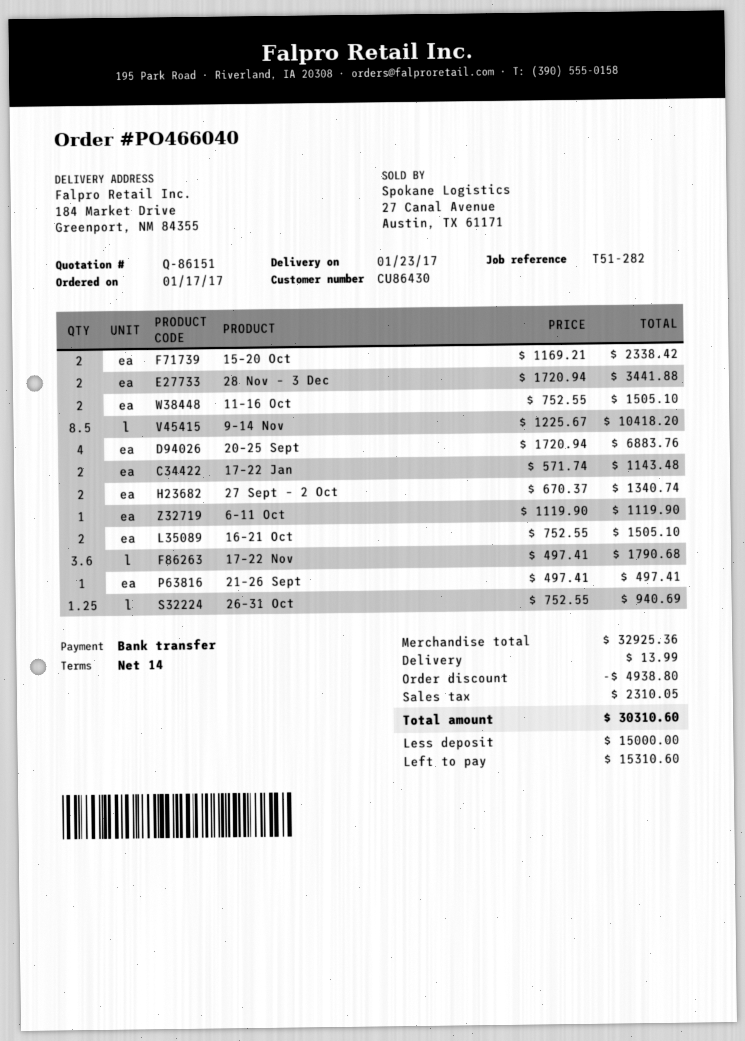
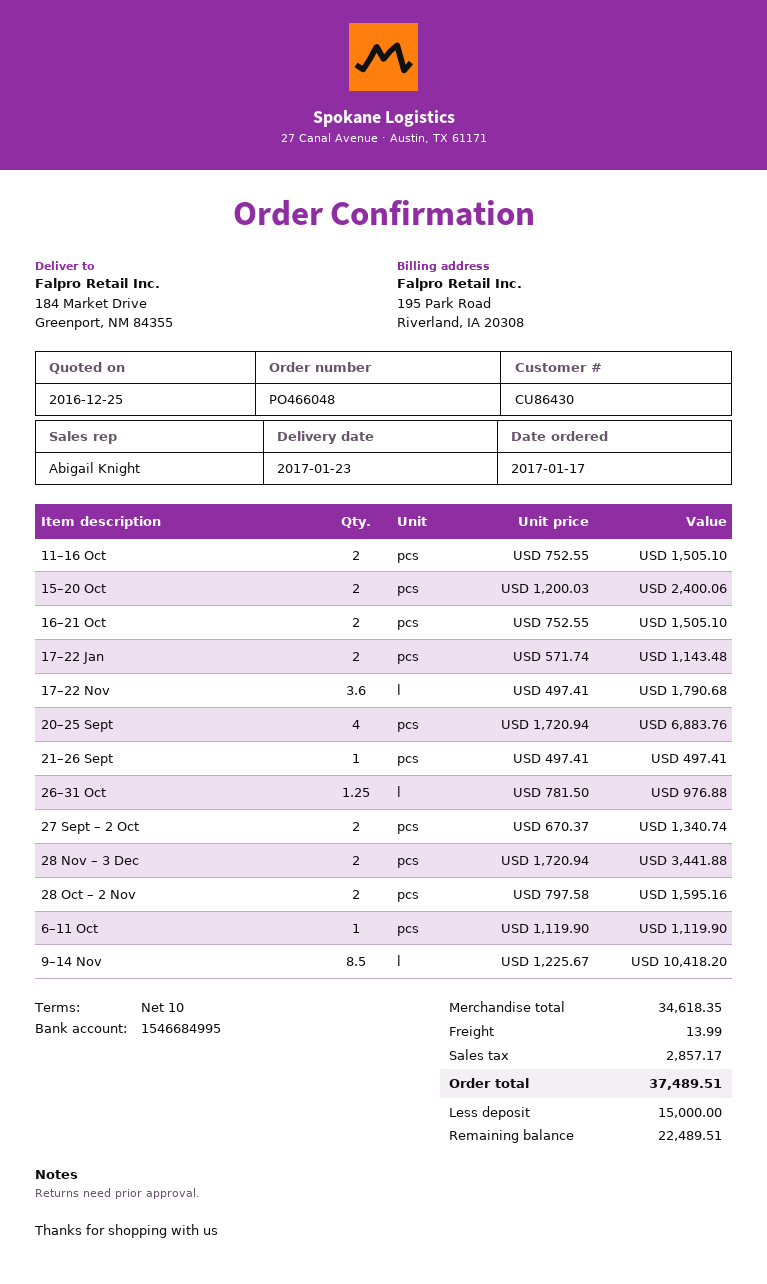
order number: PO466040 -> PO466048
payment terms: 14 days -> 10 days
15–20 Oct: 2 x 1169.21 = 2338.42 -> 2 x 1200.03 = 2400.06
26–31 Oct: 1.25 x 752.55 = 940.69 -> 1.25 x 781.50 = 976.88
28 Oct – 2 Nov: none -> 2 x 797.58 = 1595.16
subtotal: 32925.36 -> 34618.35
discount: 4938.80 -> none
tax: 2310.05 -> 2857.17
total: 30310.60 -> 37489.51
balance: 15310.60 -> 22489.51

